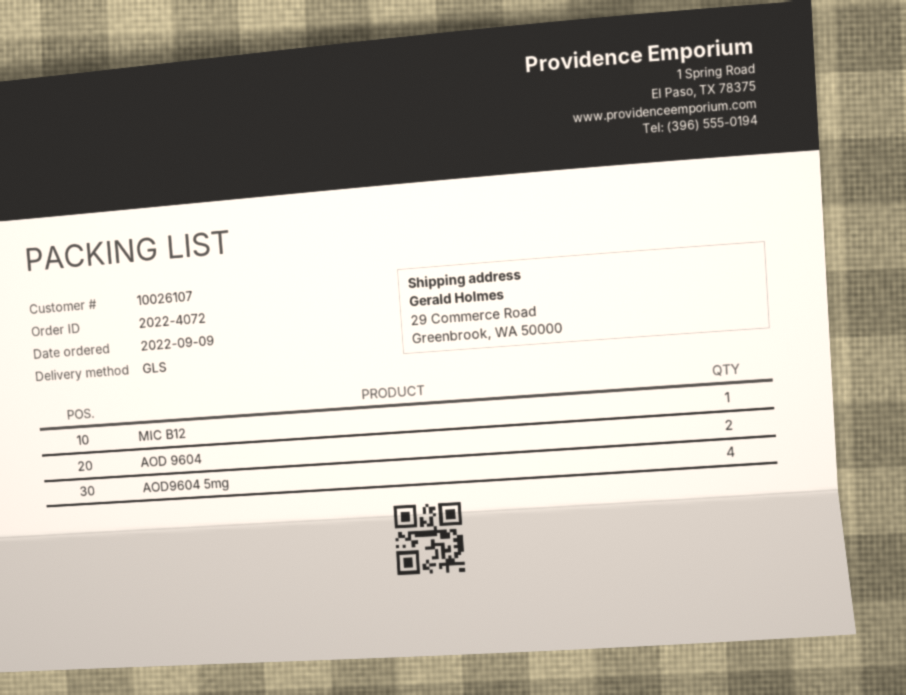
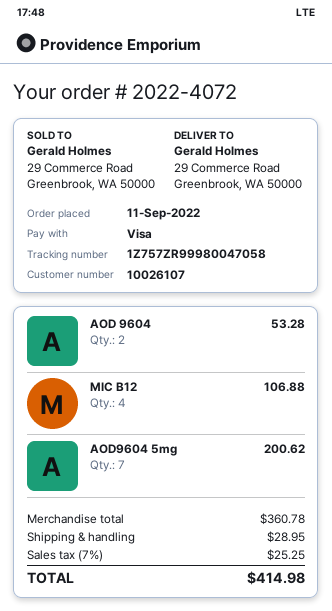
order date: 2022-09-09 -> 2022-09-11
MIC B12: 1 -> 4
AOD9604 5mg: 4 -> 7

